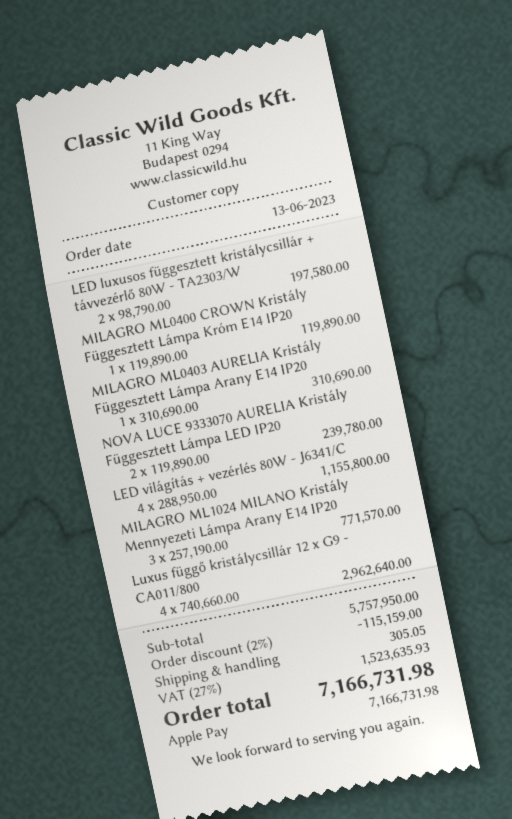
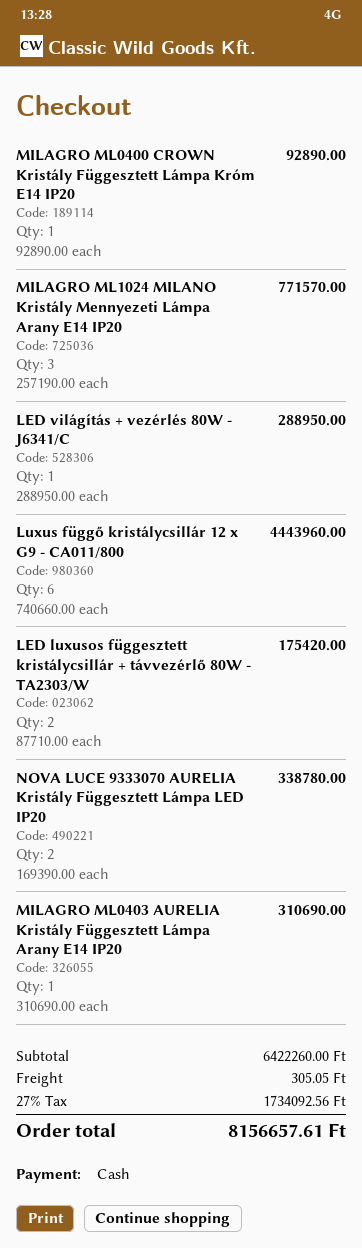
payment method: Apple Pay -> cash
LED luxusos függesztett kristálycsillár + távvezérlő 80W - TA2303/W: 2 x 98790.00 = 197580.00 -> 2 x 87710.00 = 175420.00
MILAGRO ML0400 CROWN Kristály Függesztett Lámpa Króm E14 IP20: 1 x 119890.00 = 119890.00 -> 1 x 92890.00 = 92890.00
NOVA LUCE 9333070 AURELIA Kristály Függesztett Lámpa LED IP20: 2 x 119890.00 = 239780.00 -> 2 x 169390.00 = 338780.00
LED világítás + vezérlés 80W - J6341/C: 4 x 288950.00 = 1155800.00 -> 1 x 288950.00 = 288950.00
Luxus függő kristálycsillár 12 x G9 - CA011/800: 4 x 740660.00 = 2962640.00 -> 6 x 740660.00 = 4443960.00
subtotal: 5757950.00 -> 6422260.00
discount: 2% = 115159.00 -> none
tax: 27% = 1523635.93 -> 27% = 1734092.56
total: 7166731.98 -> 8156657.61

